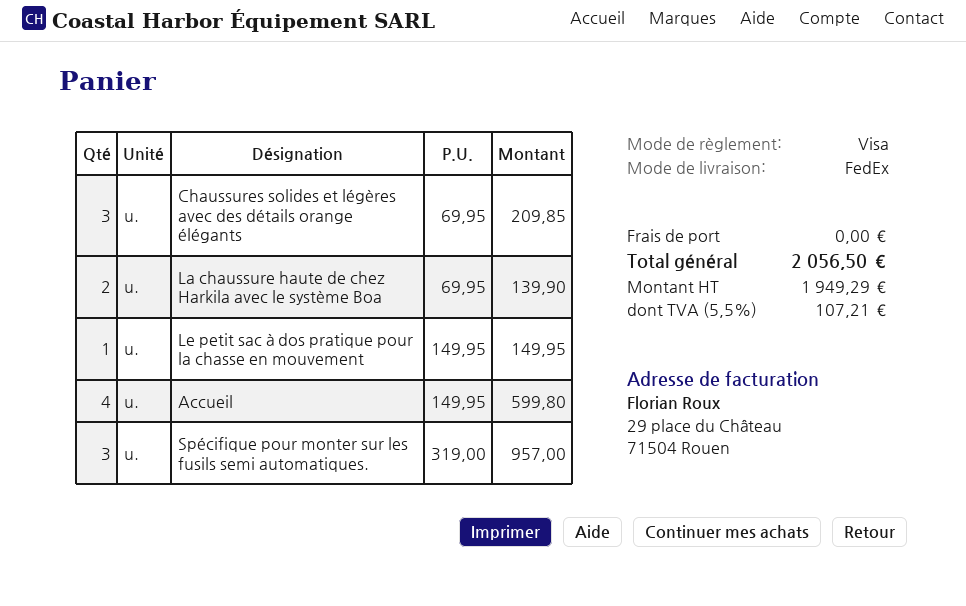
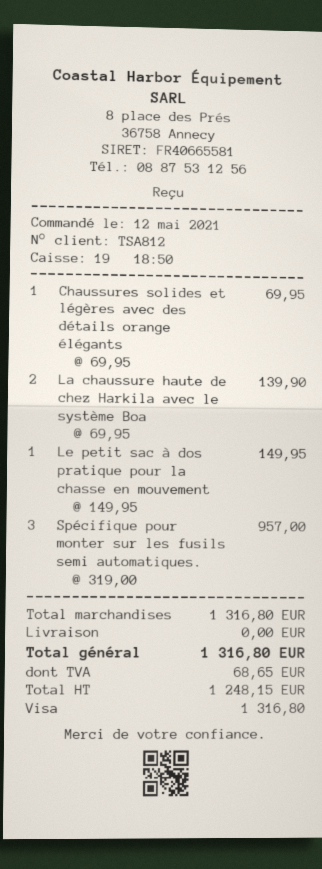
Chaussures solides et légères avec des détails orange élégants: 3 x 69.95 = 209.85 -> 1 x 69.95 = 69.95
Accueil: 4 x 149.95 = 599.80 -> none
net: 1949.29 -> 1248.15
tax: 107.21 -> 68.65
total: 2056.50 -> 1316.80

